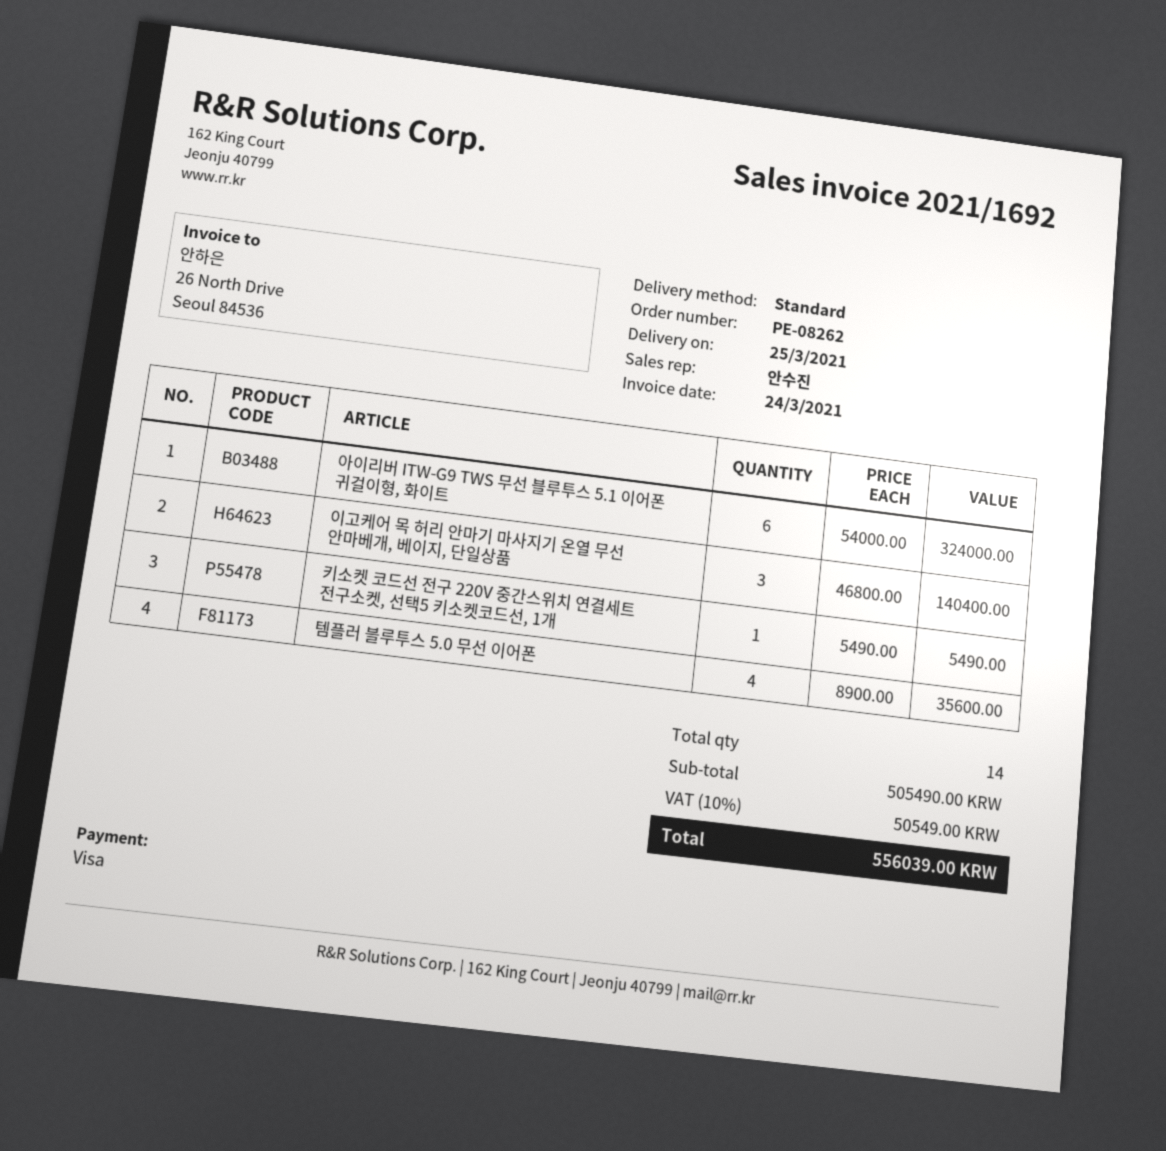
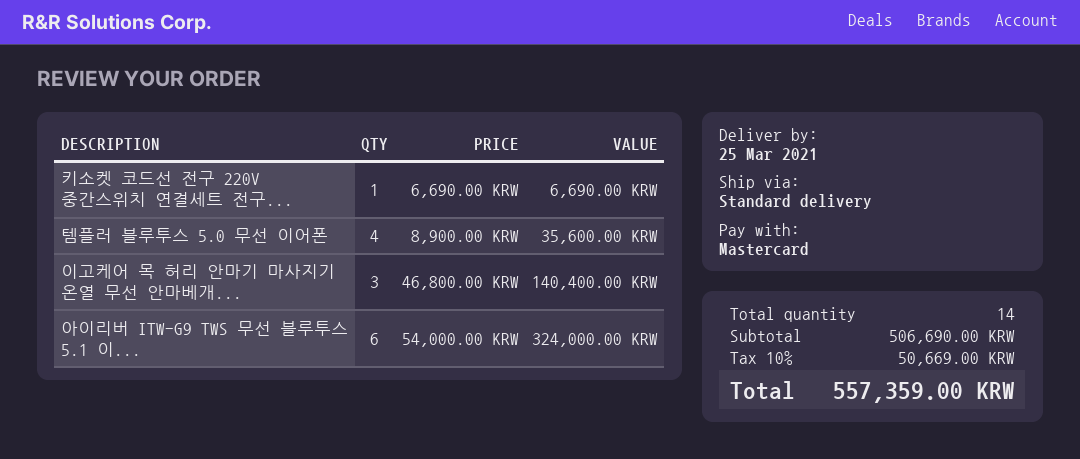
payment method: Visa -> Mastercard
키소켓 코드선 전구 220V 중간스위치 연결세트 전구소켓, 선택5 키소켓코드선, 1개: 1 x 5490.00 = 5490.00 -> 1 x 6690.00 = 6690.00
subtotal: 505490.00 -> 506690.00
tax: 10% = 50549.00 -> 10% = 50669.00
total: 556039.00 -> 557359.00

